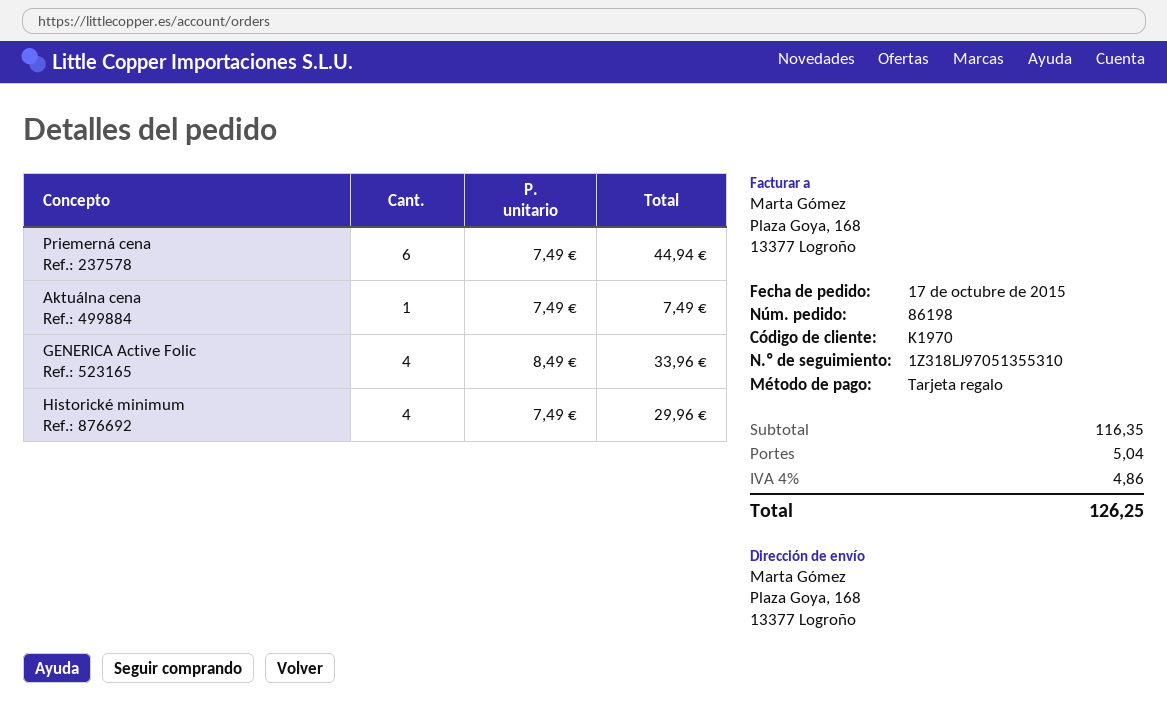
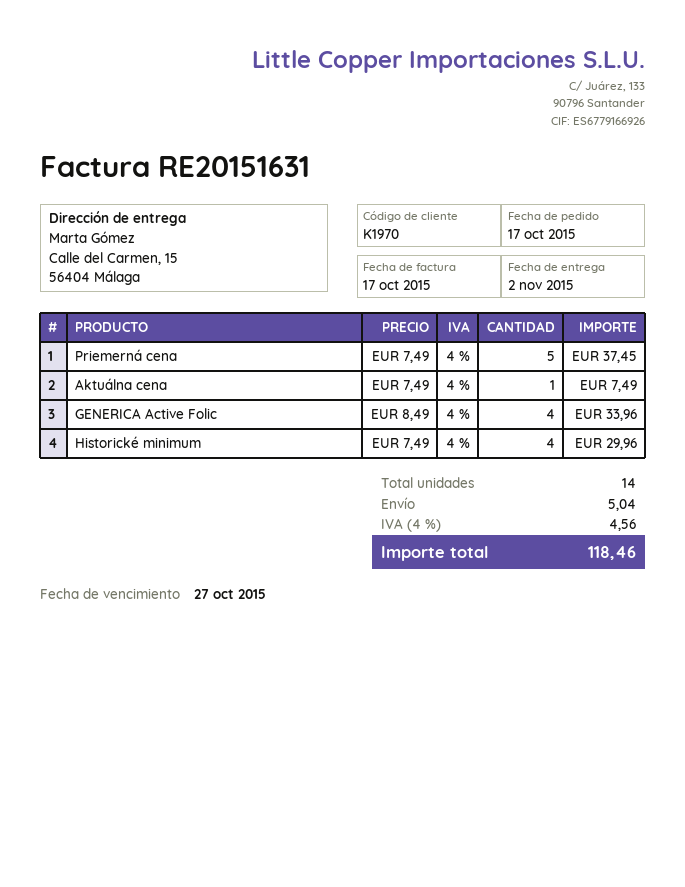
ship to: Plaza Goya, 168, 13377 Logroño -> Calle del Carmen, 15, 56404 Málaga
Priemerná cena: 6 x 7.49 = 44.94 -> 5 x 7.49 = 37.45
tax: 4% = 4.86 -> 4% = 4.56
total: 126.25 -> 118.46

